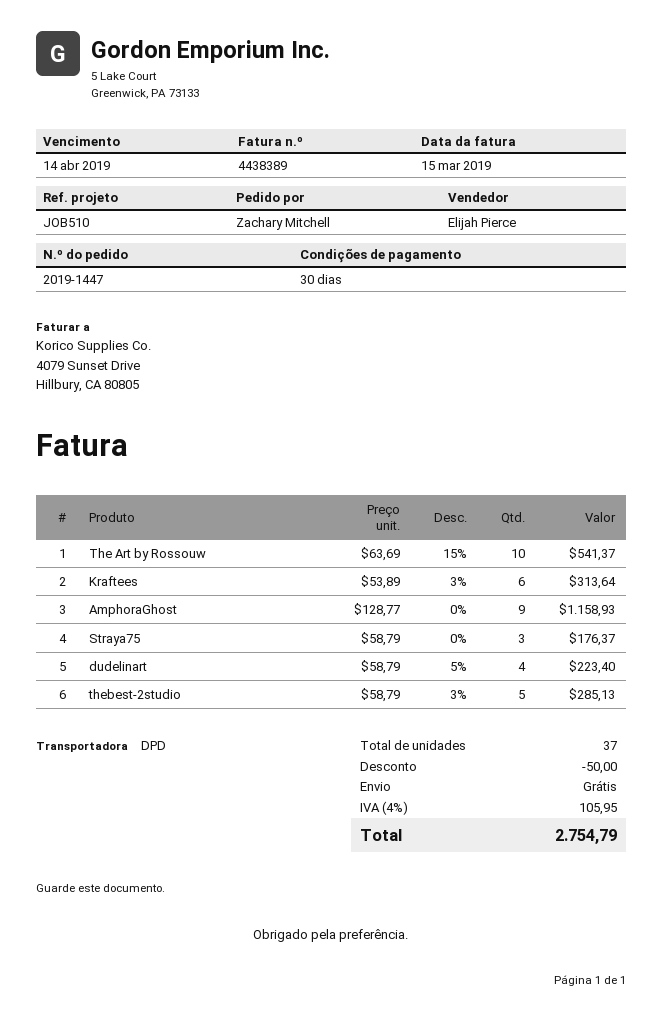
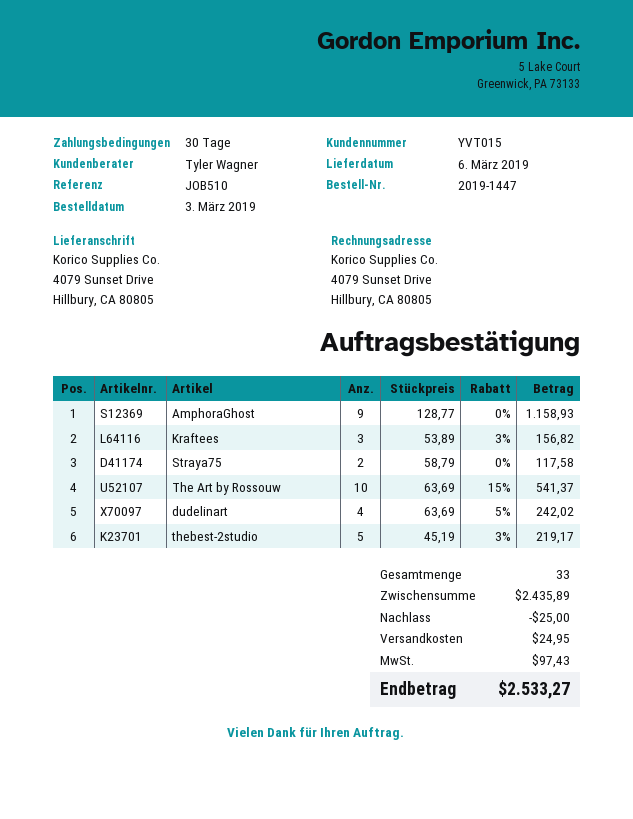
sales rep: Elijah Pierce -> Tyler Wagner
Kraftees: 6 x 53.89 - 3% = 313.64 -> 3 x 53.89 - 3% = 156.82
Straya75: 3 x 58.79 = 176.37 -> 2 x 58.79 = 117.58
dudelinart: 4 x 58.79 - 5% = 223.40 -> 4 x 63.69 - 5% = 242.02
thebest-2studio: 5 x 58.79 - 3% = 285.13 -> 5 x 45.19 - 3% = 219.17
total quantity: 37 -> 33
discount: 50.00 -> 25.00
shipping: 0.00 -> 24.95
tax: 105.95 -> 97.43
total: 2754.79 -> 2533.27

